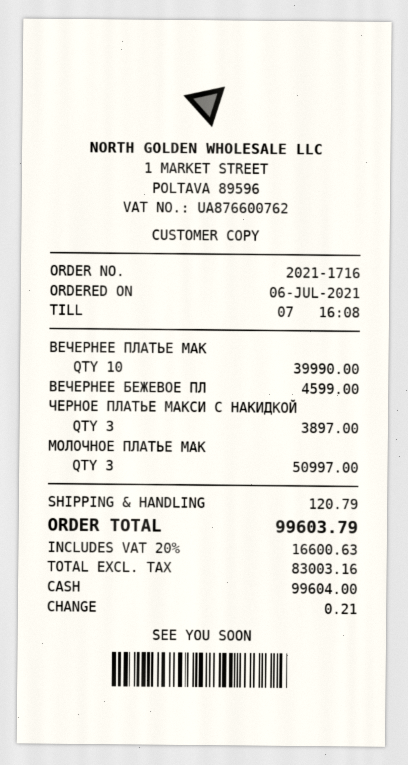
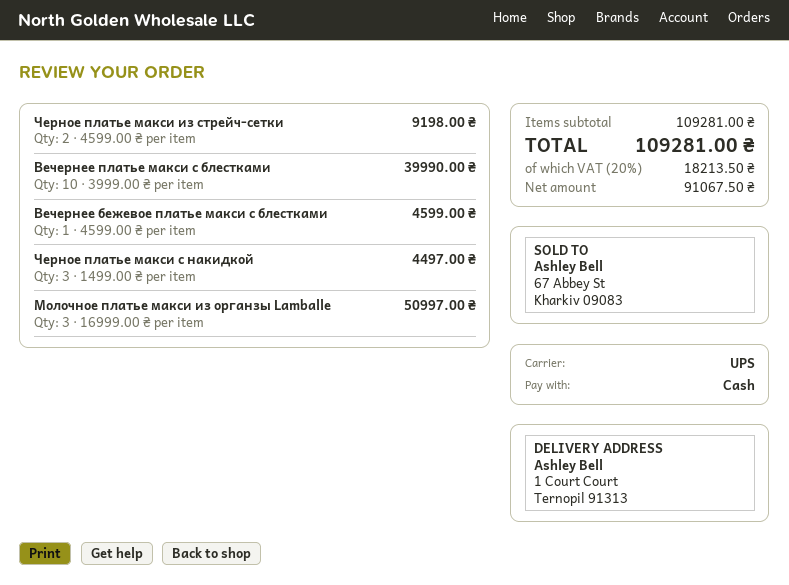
ЧЕРНОЕ ПЛАТЬЕ МАКСИ С НАКИДКОЙ: 3 for 3897.00 -> 3 for 4497.00
Черное платье макси из стрейч-сетки: none -> 2 for 9198.00
shipping: 120.79 -> none
net: 83003.16 -> 91067.50
tax: 20% = 16600.63 -> 20% = 18213.50
total: 99603.79 -> 109281.00

